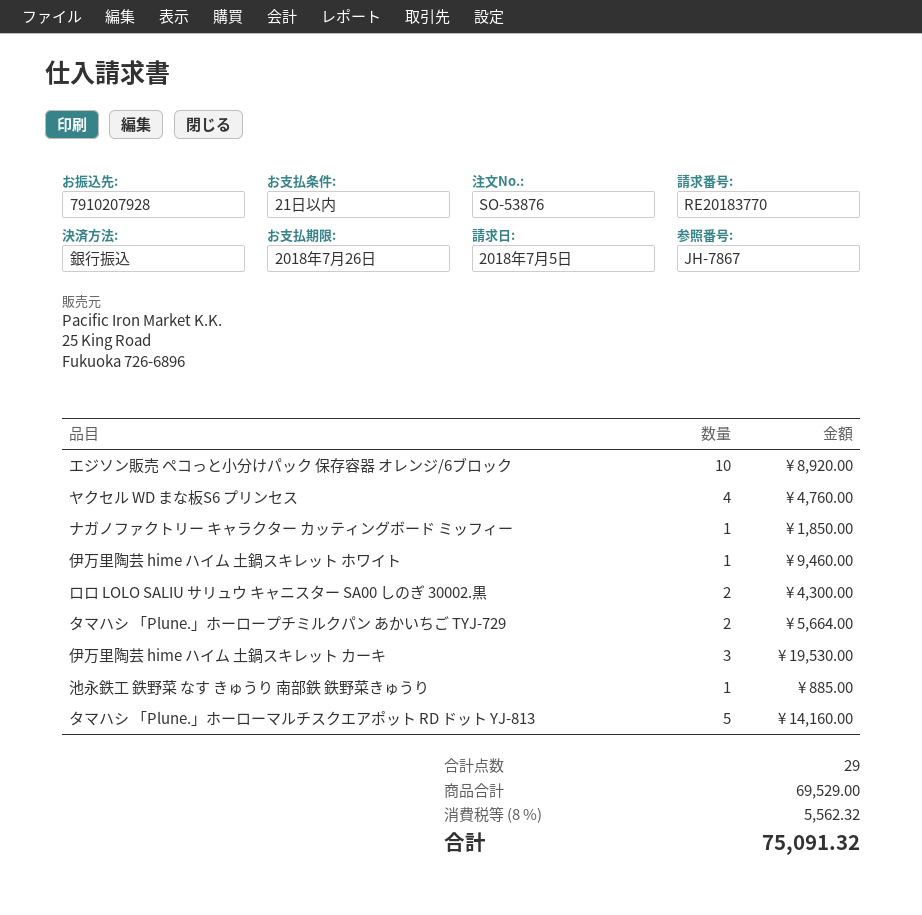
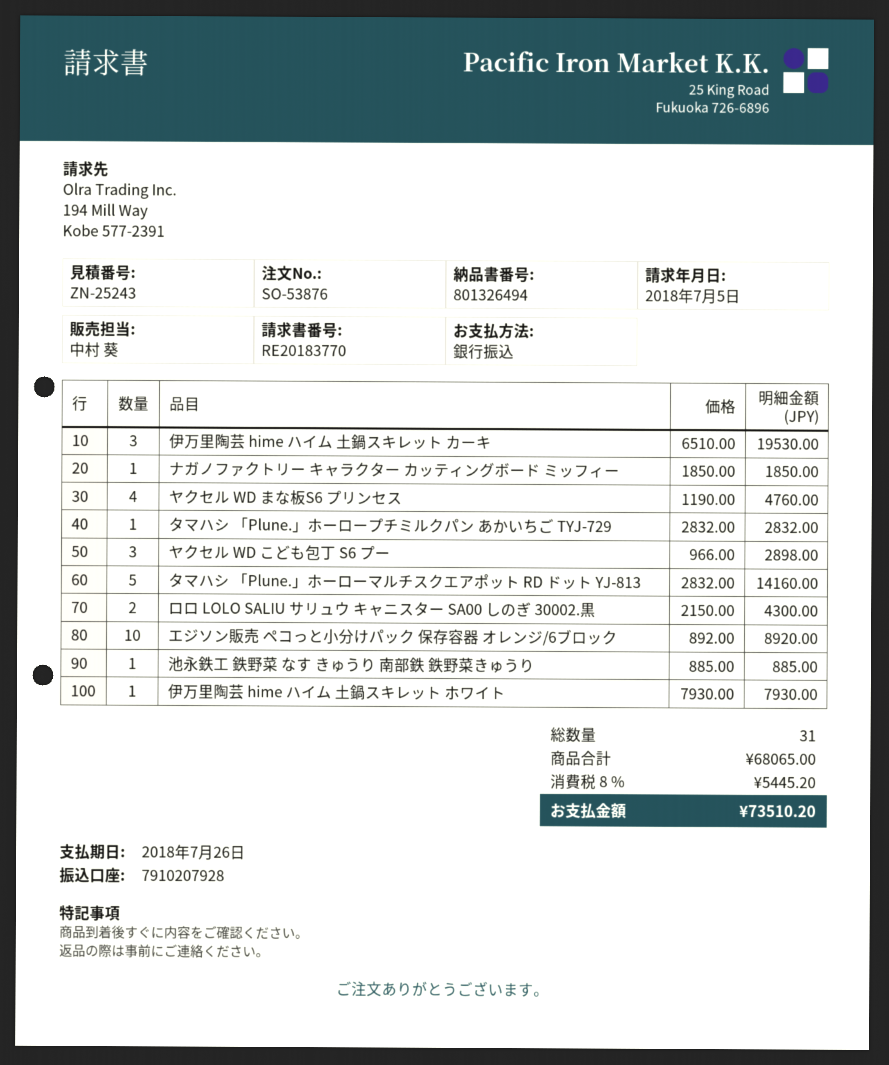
伊万里陶芸 hime ハイム 土鍋スキレット ホワイト: 1 for 9460.00 -> 1 for 7930.00
タマハシ 「Plune.」ホーロープチミルクパン あかいちご TYJ-729: 2 for 5664.00 -> 1 for 2832.00
ヤクセル WD こども包丁 S6 プー: none -> 3 for 2898.00
total quantity: 29 -> 31
subtotal: 69529.00 -> 68065.00
tax: 8% = 5562.32 -> 8% = 5445.20
total: 75091.32 -> 73510.20

